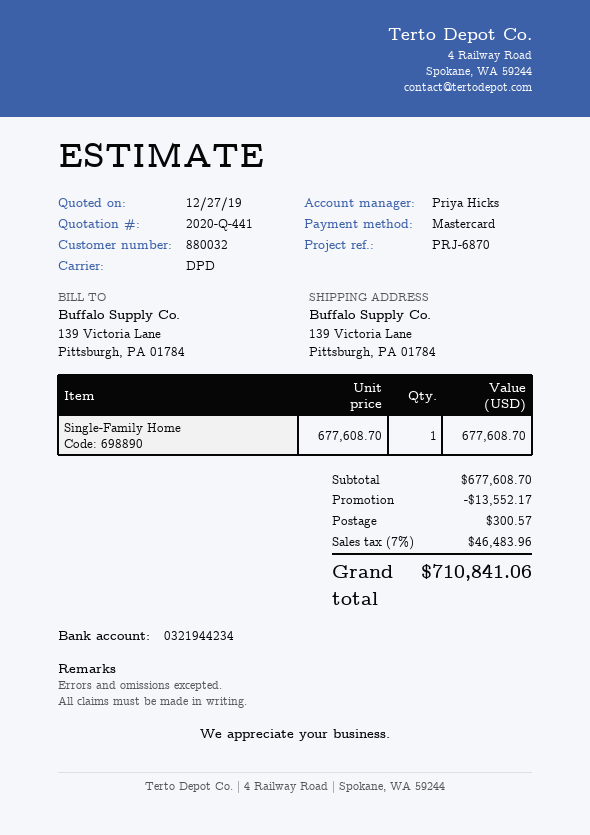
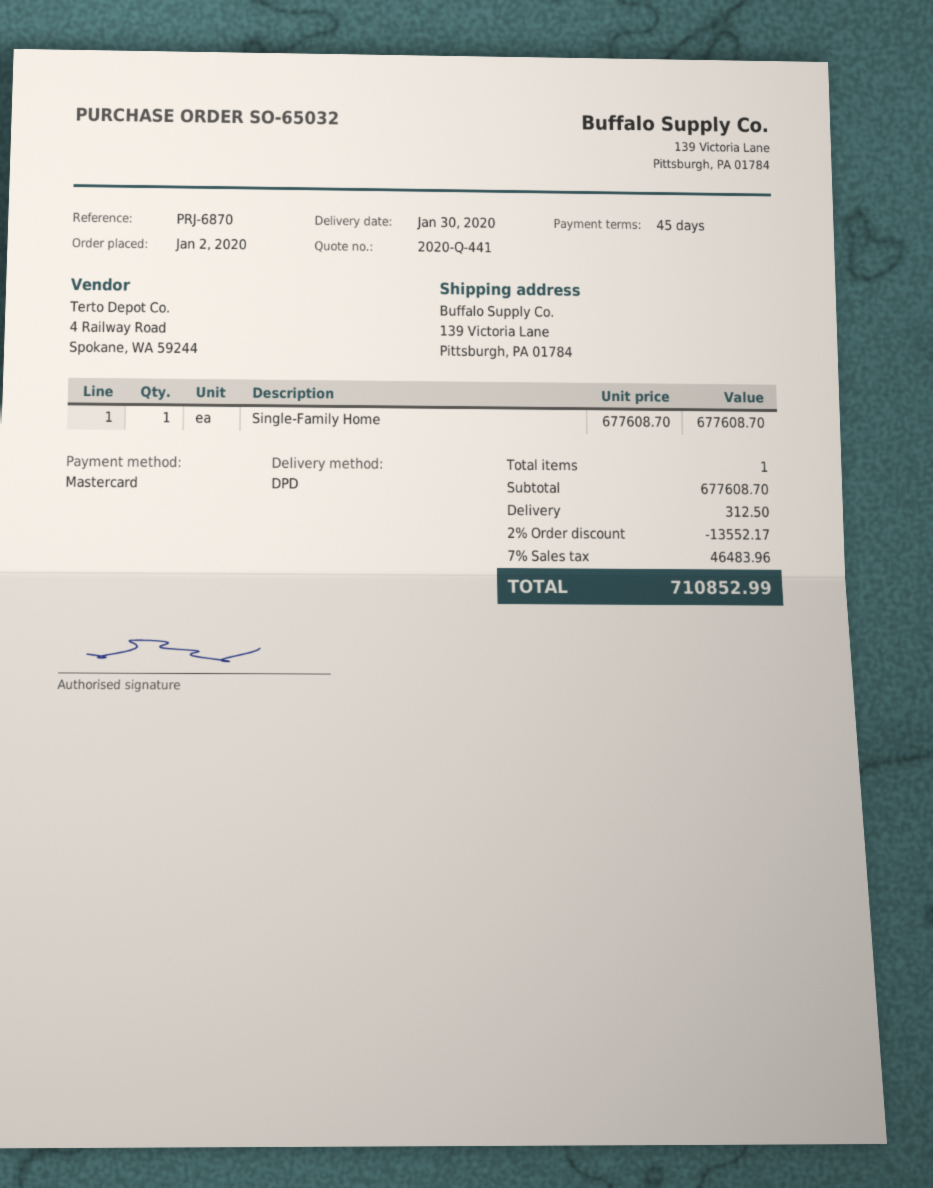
shipping: 300.57 -> 312.50
total: 710841.06 -> 710852.99

